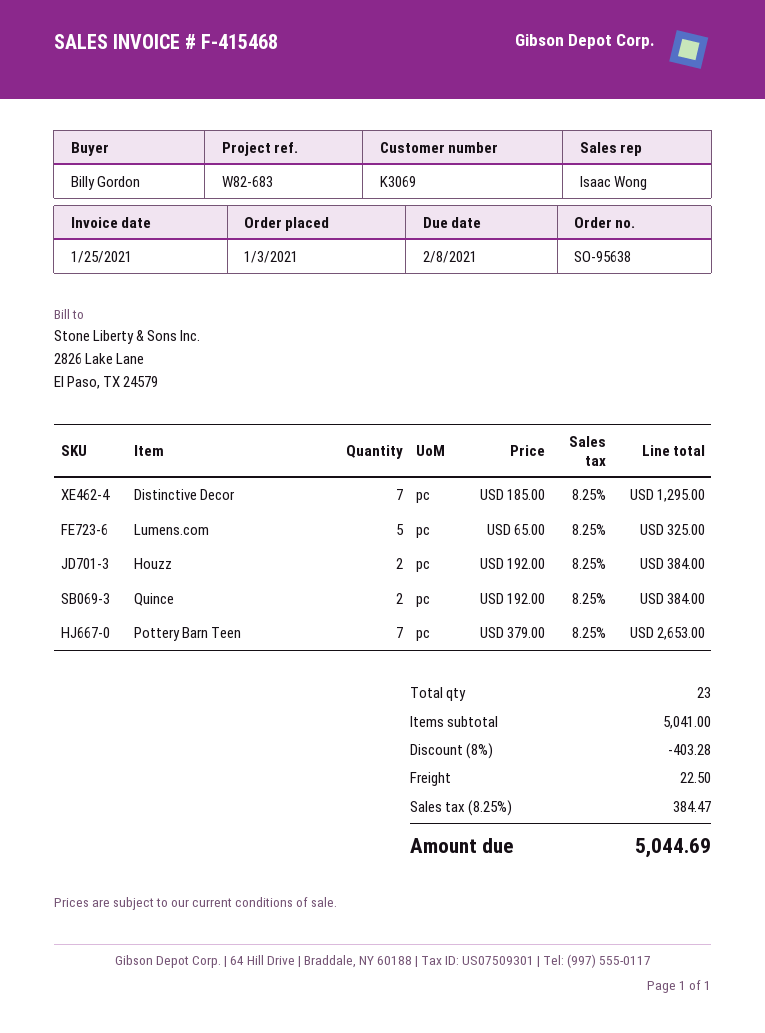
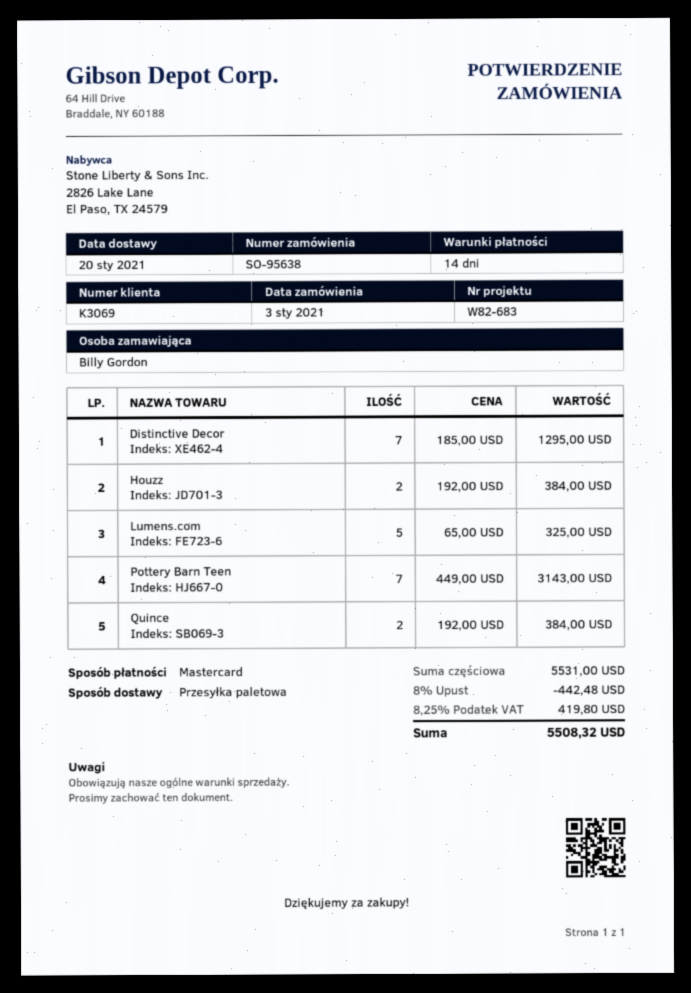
Pottery Barn Teen: 7 x 379.00 = 2653.00 -> 7 x 449.00 = 3143.00
subtotal: 5041.00 -> 5531.00
discount: 8% = 403.28 -> 8% = 442.48
shipping: 22.50 -> none
tax: 8.25% = 384.47 -> 8.25% = 419.80
total: 5044.69 -> 5508.32

